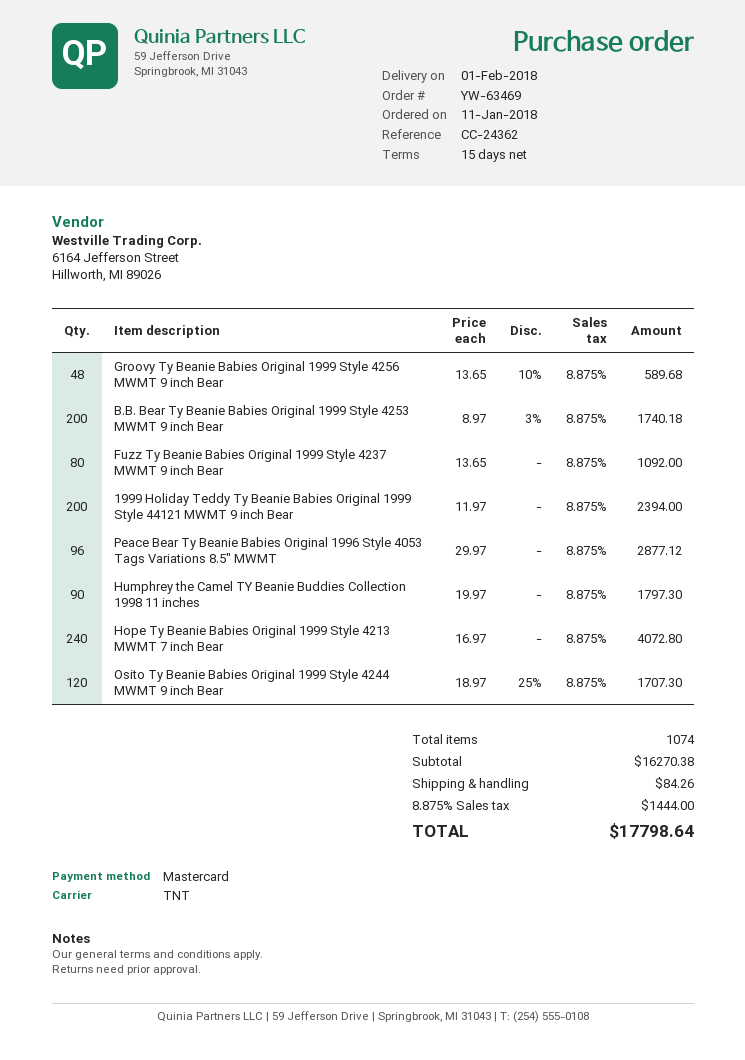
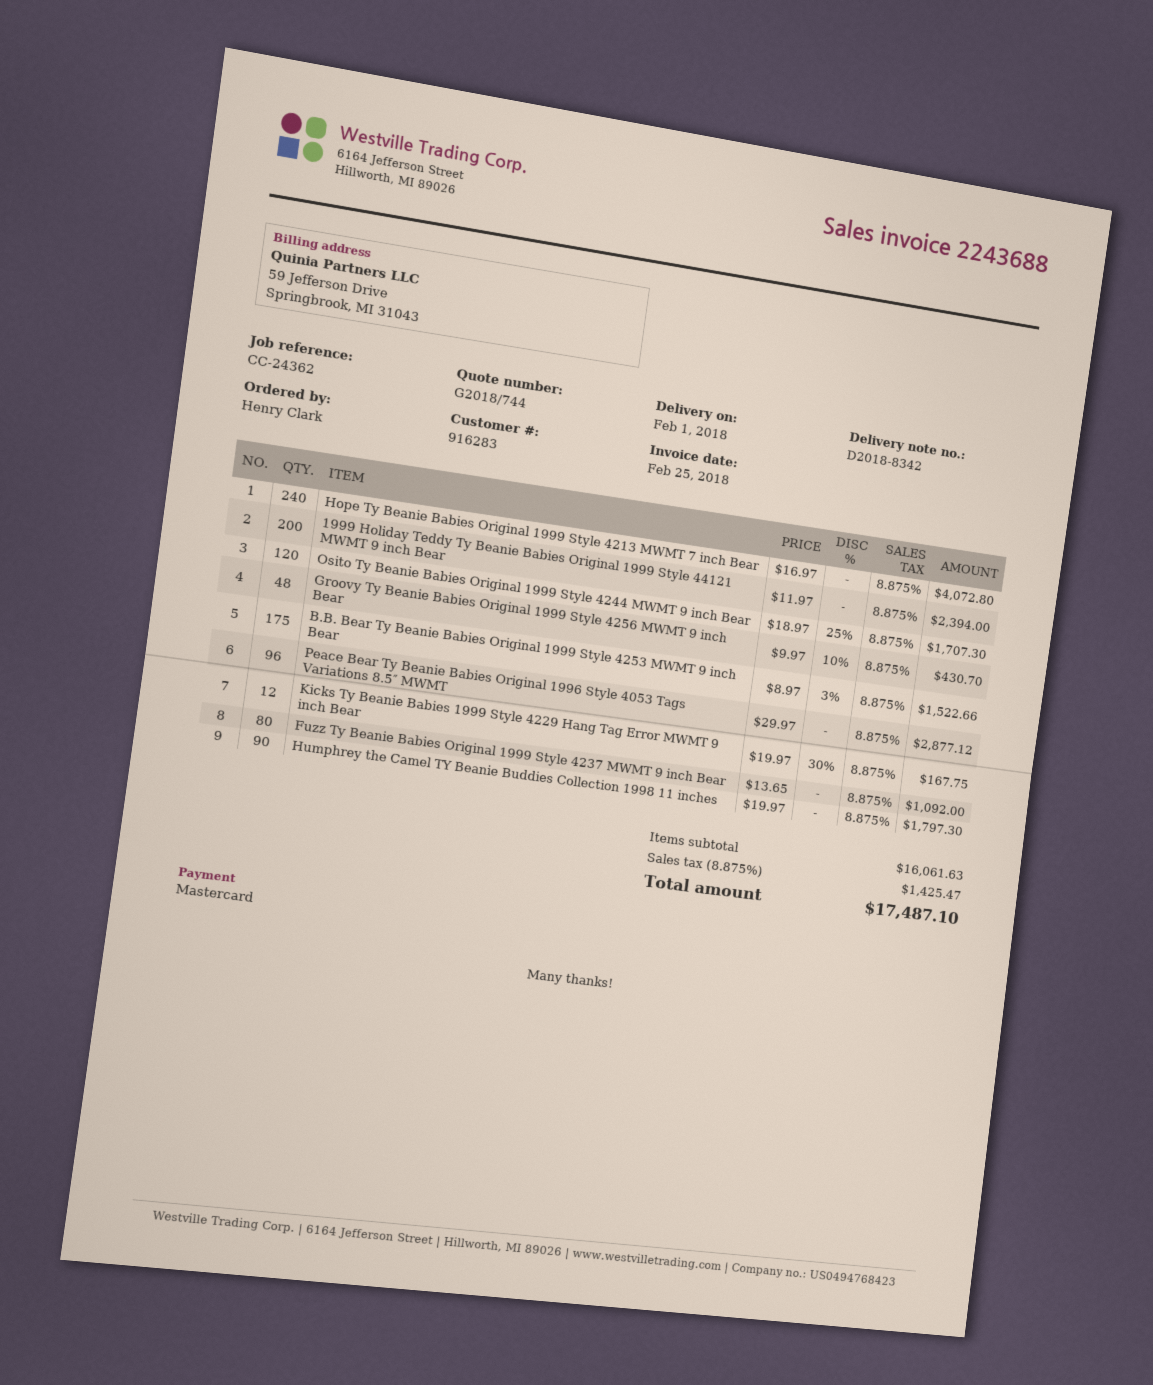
Groovy Ty Beanie Babies Original 1999 Style 4256 MWMT 9 inch Bear: 48 x 13.65 - 10% = 589.68 -> 48 x 9.97 - 10% = 430.70
B.B. Bear Ty Beanie Babies Original 1999 Style 4253 MWMT 9 inch Bear: 200 x 8.97 - 3% = 1740.18 -> 175 x 8.97 - 3% = 1522.66
Kicks Ty Beanie Babies 1999 Style 4229 Hang Tag Error MWMT 9 inch Bear: none -> 12 x 19.97 - 30% = 167.75
subtotal: 16270.38 -> 16061.63
shipping: 84.26 -> none
tax: 8.875% = 1444.00 -> 8.875% = 1425.47
total: 17798.64 -> 17487.10

